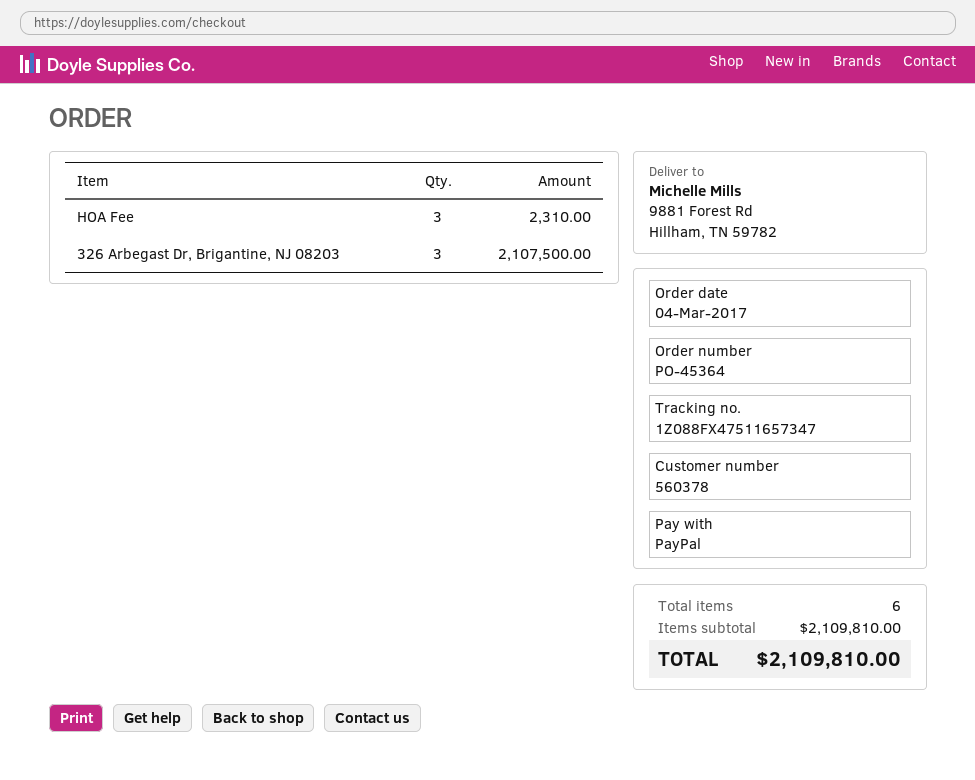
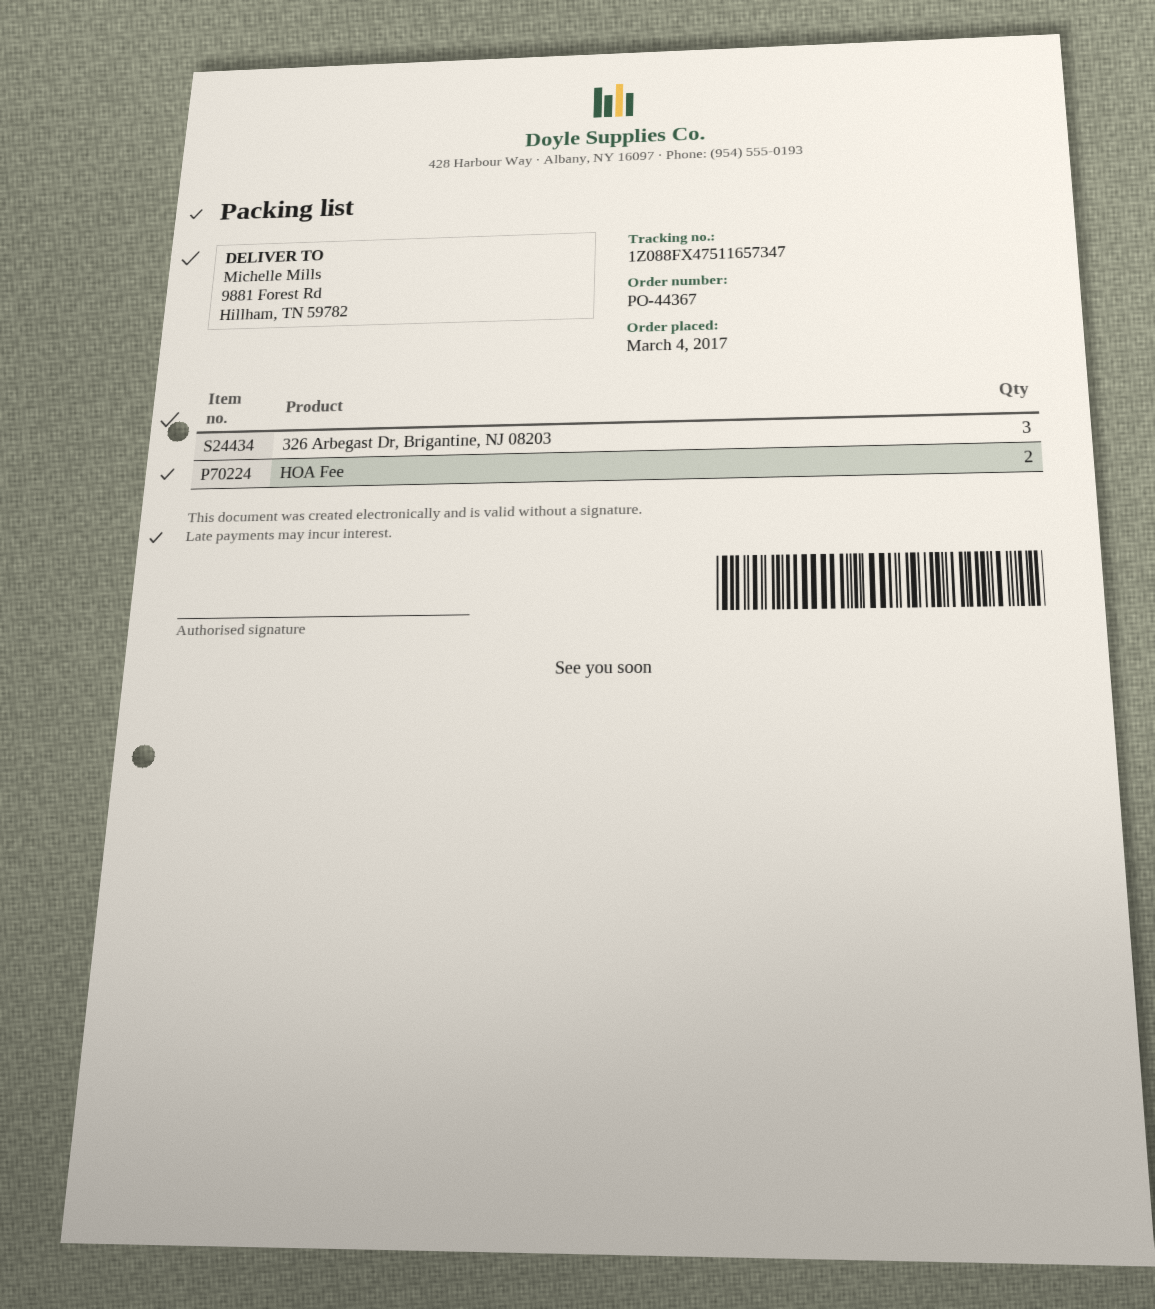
order number: PO-45364 -> PO-44367
HOA Fee: 3 -> 2

